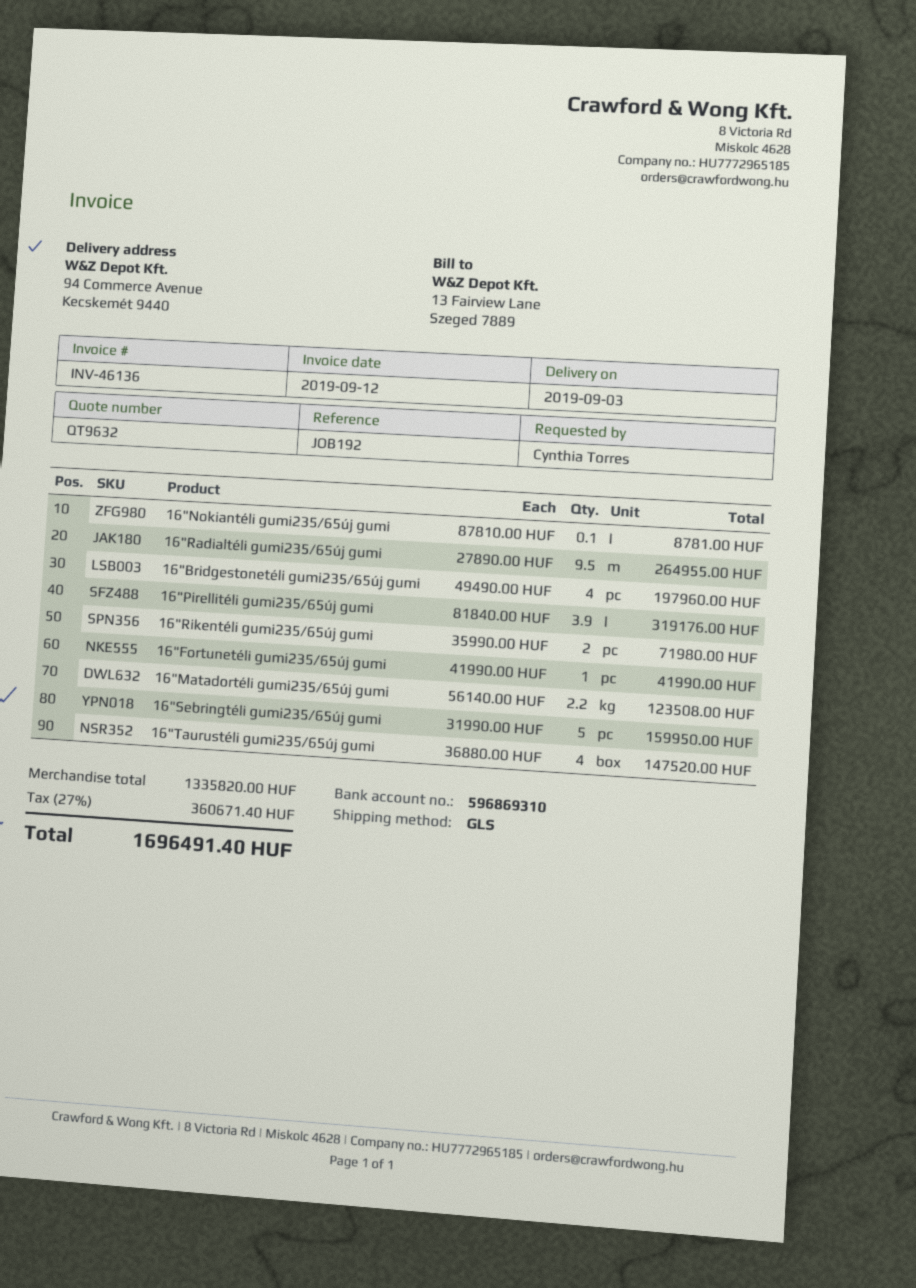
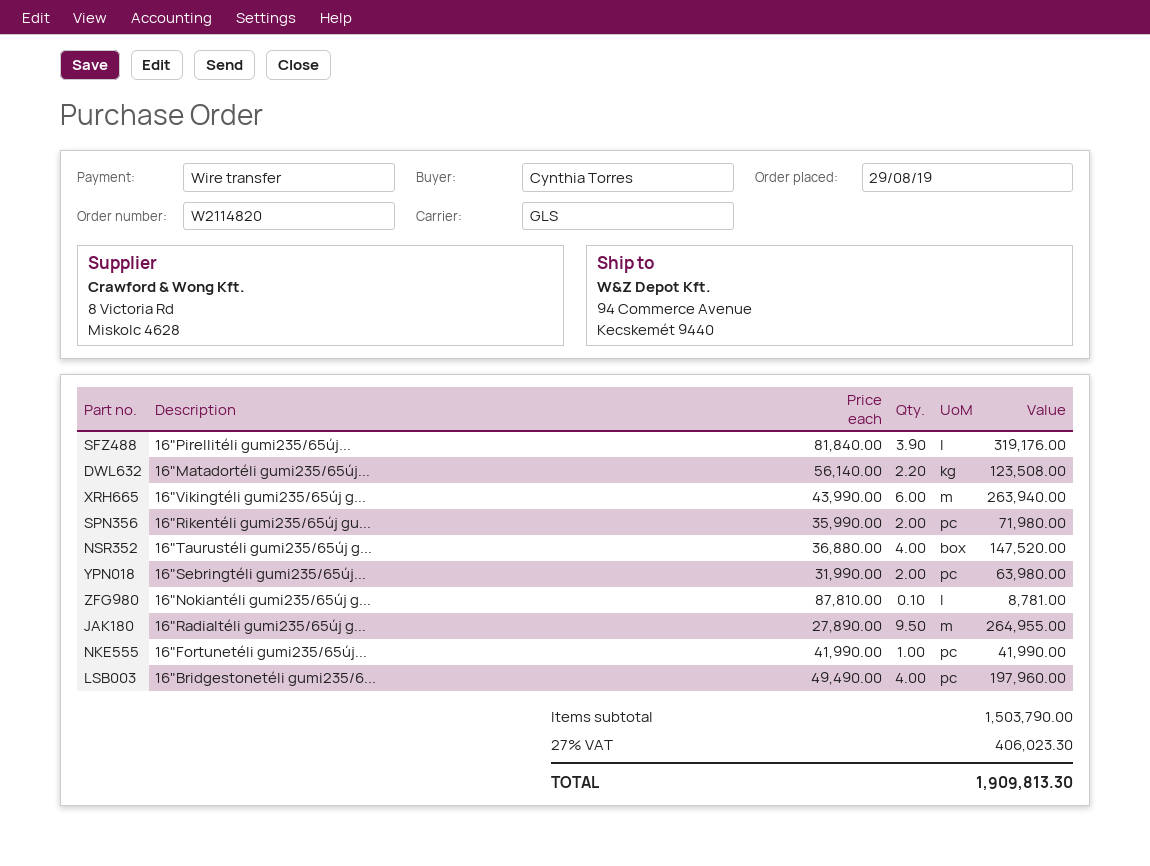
16"Sebringtéli gumi235/65új gumi: 5 x 31990.00 = 159950.00 -> 2 x 31990.00 = 63980.00
16"Vikingtéli gumi235/65új g...: none -> 6 x 43990.00 = 263940.00
subtotal: 1335820.00 -> 1503790.00
tax: 27% = 360671.40 -> 27% = 406023.30
total: 1696491.40 -> 1909813.30

